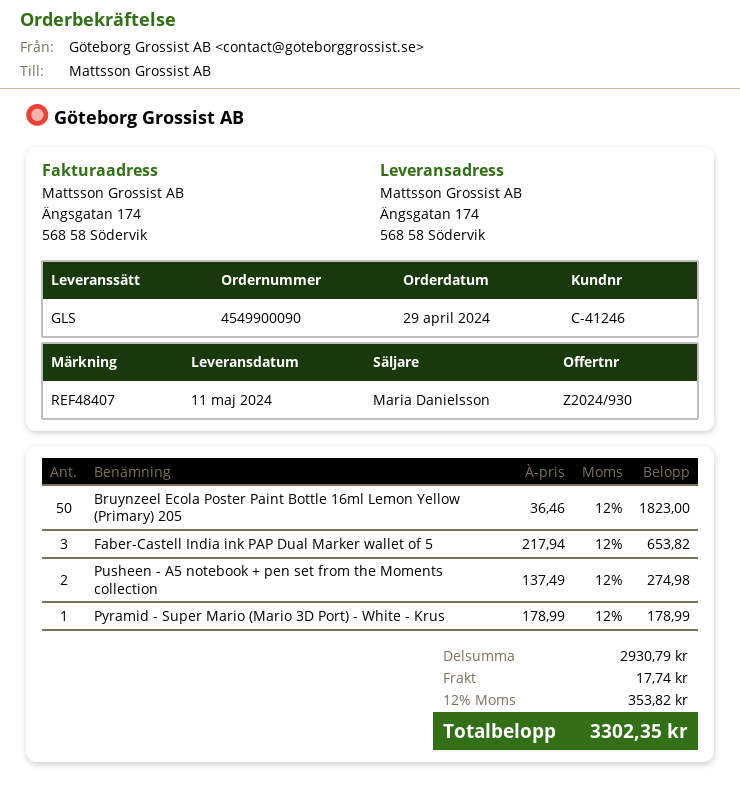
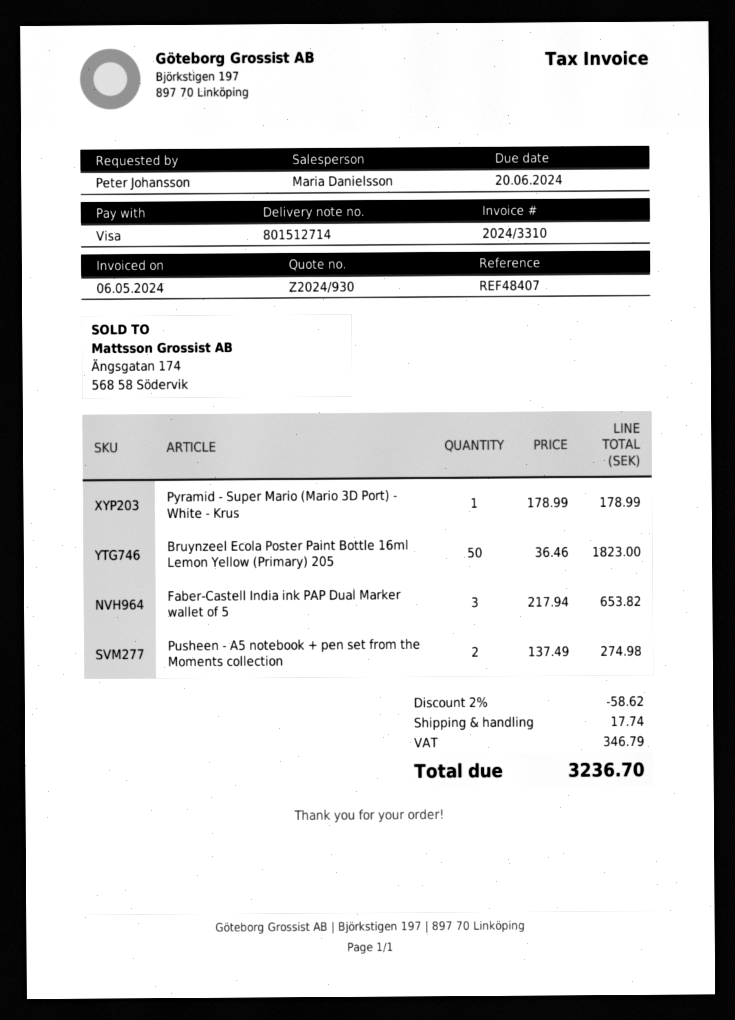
discount: none -> 2% = 58.62
tax: 353.82 -> 346.79
total: 3302.35 -> 3236.70

